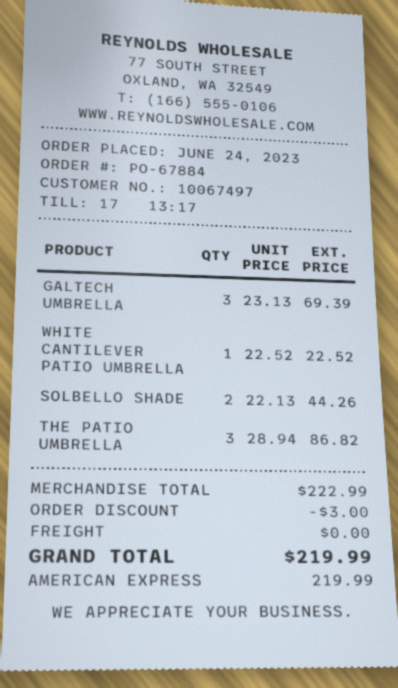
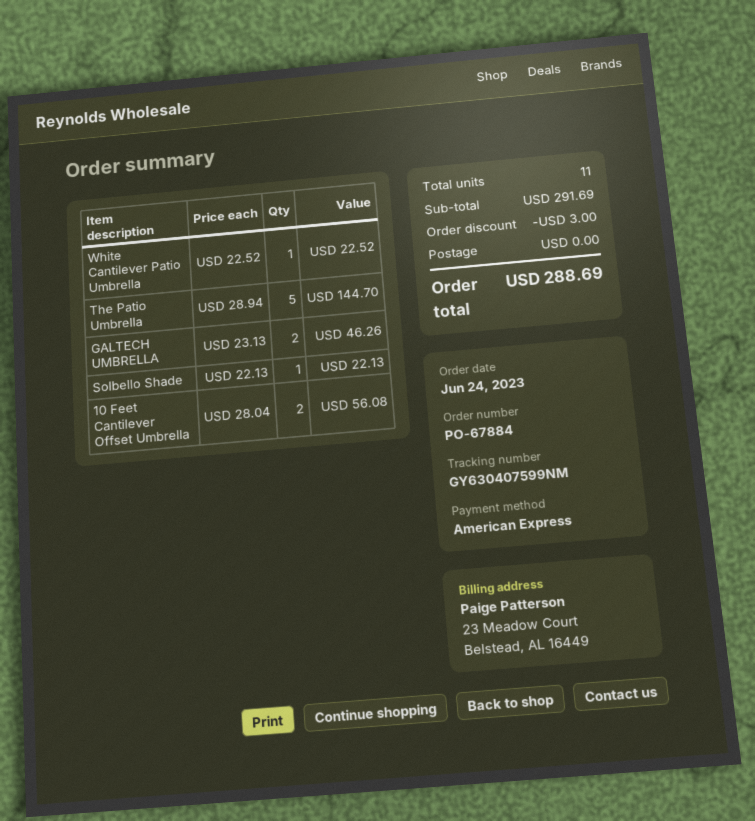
GALTECH UMBRELLA: 3 x 23.13 = 69.39 -> 2 x 23.13 = 46.26
SOLBELLO SHADE: 2 x 22.13 = 44.26 -> 1 x 22.13 = 22.13
THE PATIO UMBRELLA: 3 x 28.94 = 86.82 -> 5 x 28.94 = 144.70
10 Feet Cantilever Offset Umbrella: none -> 2 x 28.04 = 56.08
subtotal: 222.99 -> 291.69
total: 219.99 -> 288.69

